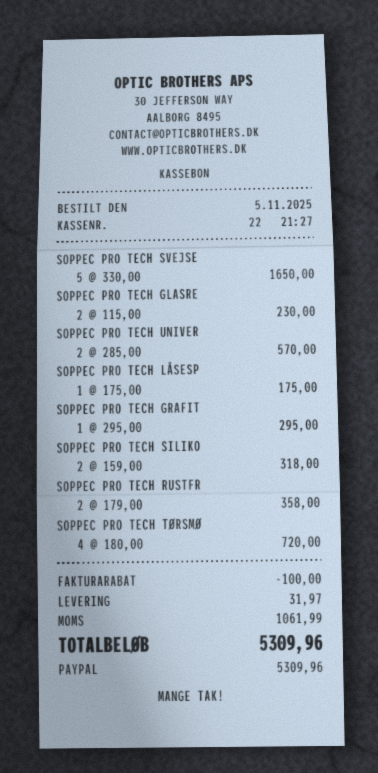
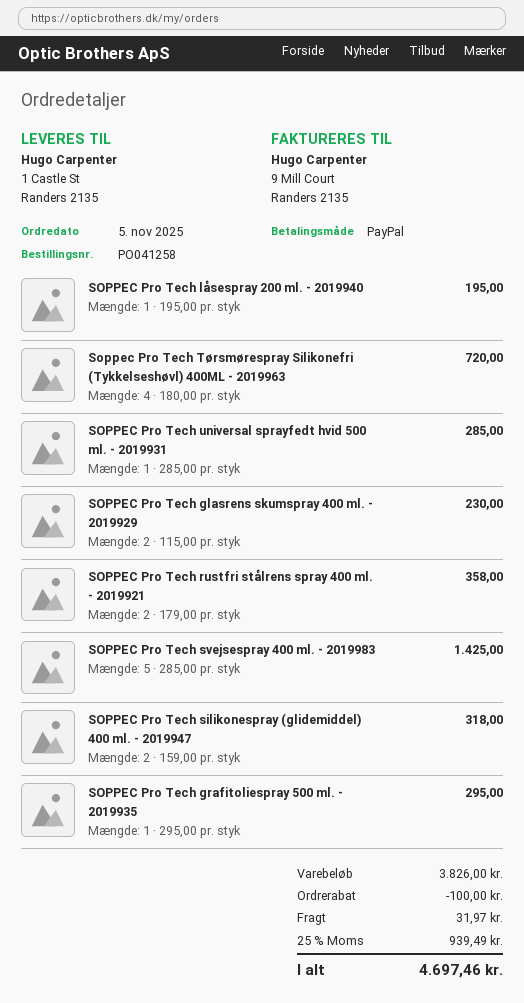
SOPPEC PRO TECH SVEJSE: 5 x 330.00 = 1650.00 -> 5 x 285.00 = 1425.00
SOPPEC PRO TECH UNIVER: 2 x 285.00 = 570.00 -> 1 x 285.00 = 285.00
SOPPEC PRO TECH LÅSESP: 1 x 175.00 = 175.00 -> 1 x 195.00 = 195.00
tax: 1061.99 -> 939.49
total: 5309.96 -> 4697.46

